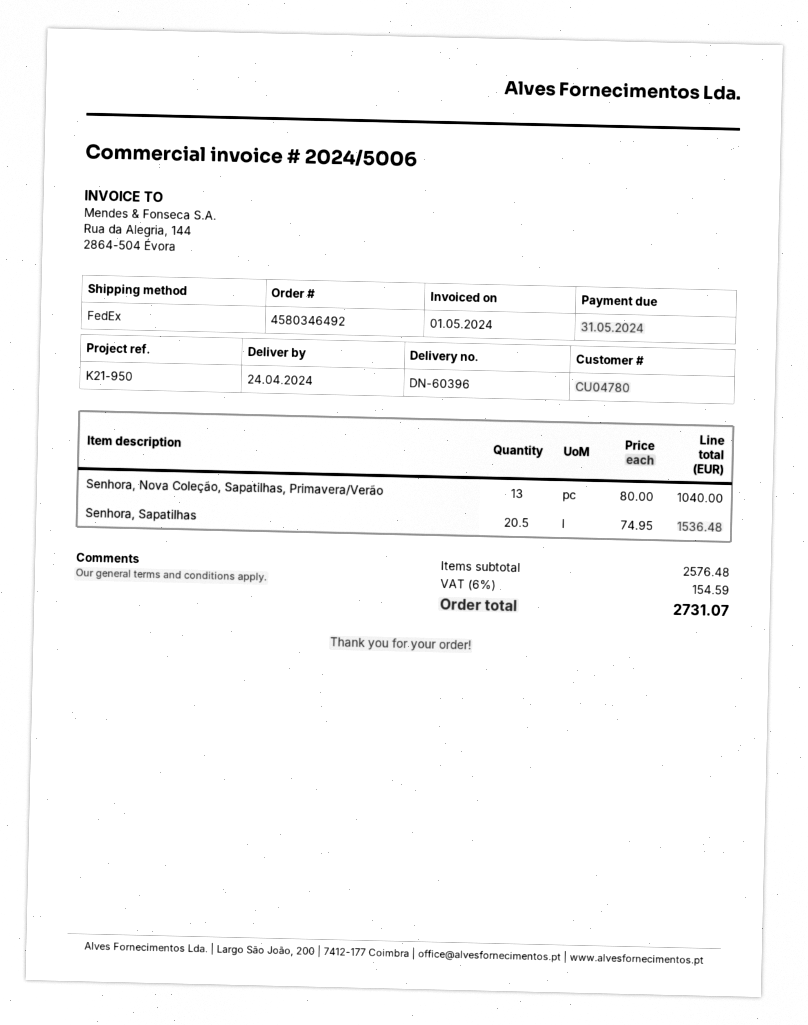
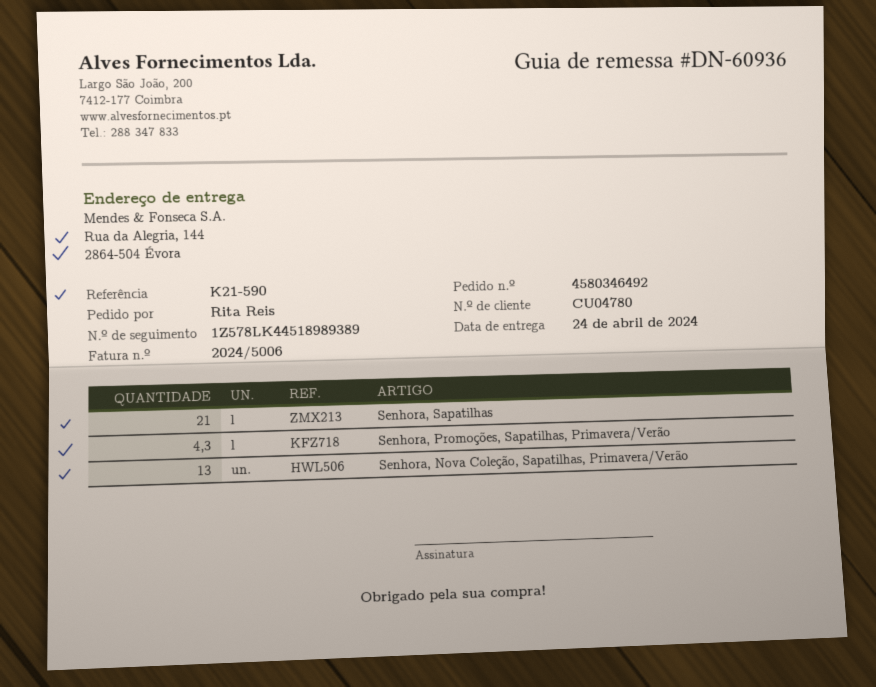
delivery note number: DN-60396 -> DN-60936
reference: K21-950 -> K21-590
Senhora, Sapatilhas: 20.5 -> 21
Senhora, Promoções, Sapatilhas, Primavera/Verão: none -> 4.3

